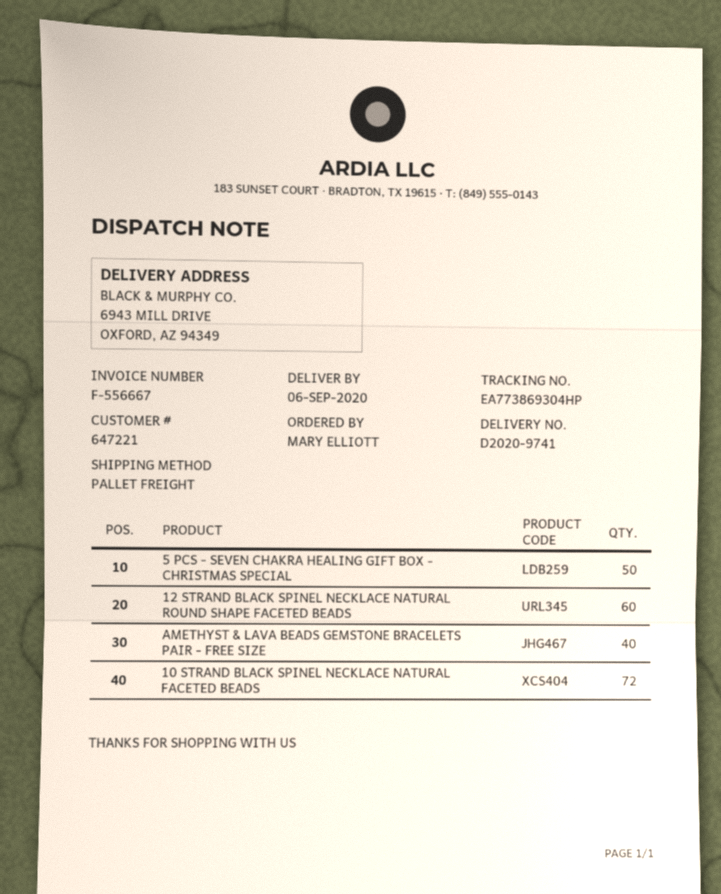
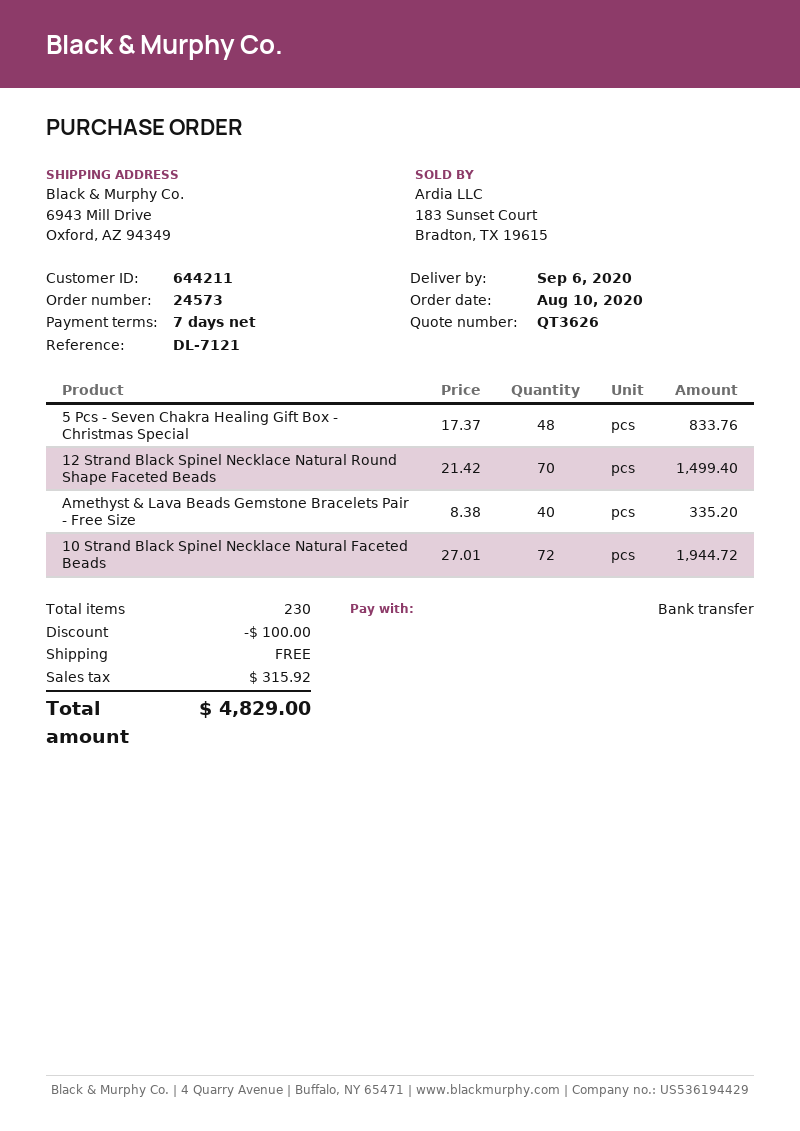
customer number: 647221 -> 644211
5 PCS - SEVEN CHAKRA HEALING GIFT BOX - CHRISTMAS SPECIAL: 50 -> 48
12 STRAND BLACK SPINEL NECKLACE NATURAL ROUND SHAPE FACETED BEADS: 60 -> 70

